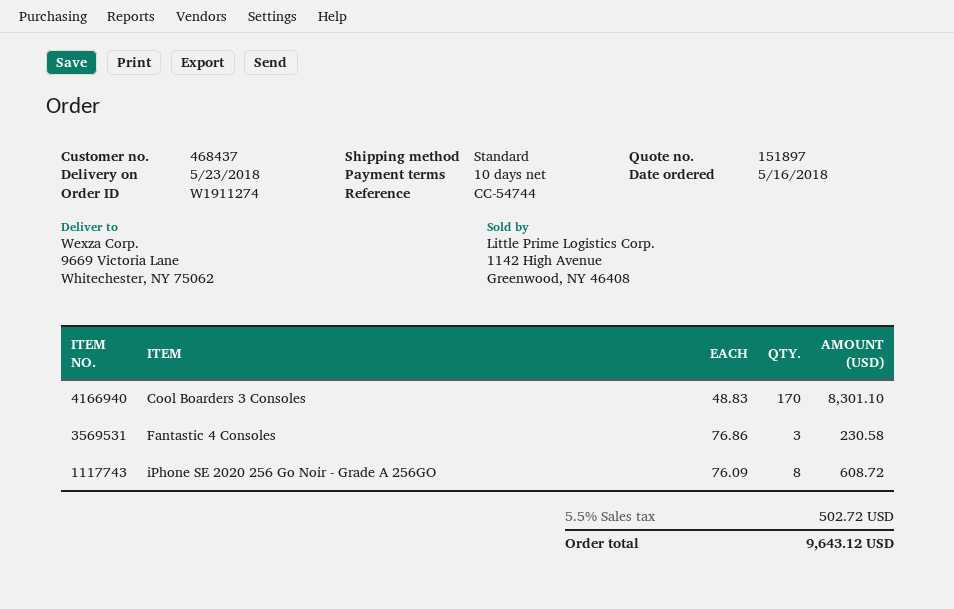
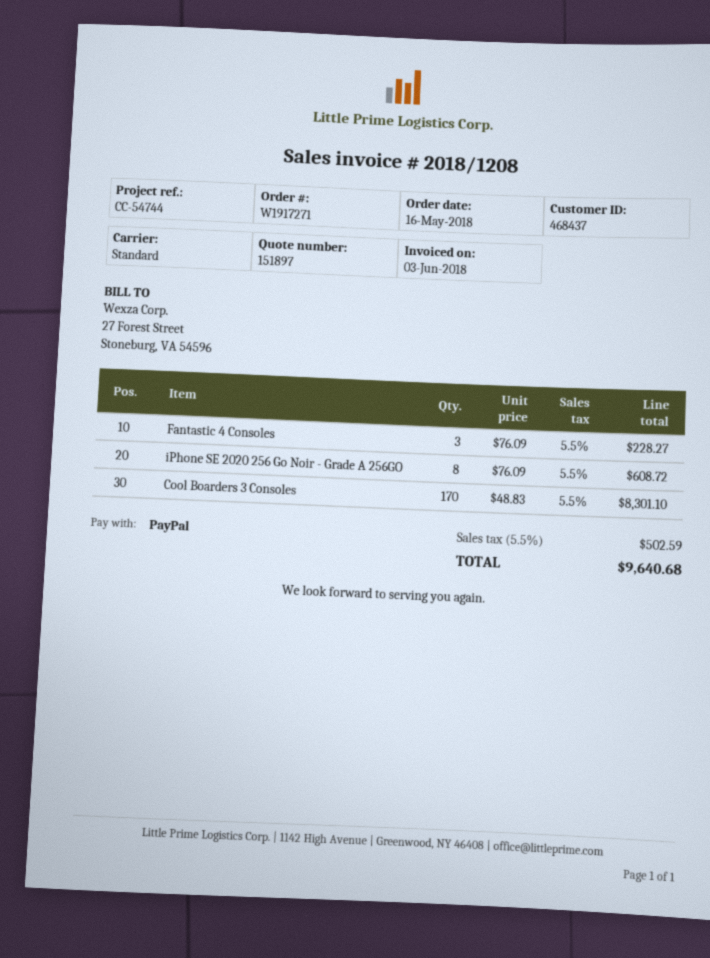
order number: W1911274 -> W1917271
Fantastic 4 Consoles: 3 x 76.86 = 230.58 -> 3 x 76.09 = 228.27
tax: 5.5% = 502.72 -> 5.5% = 502.59
total: 9643.12 -> 9640.68

